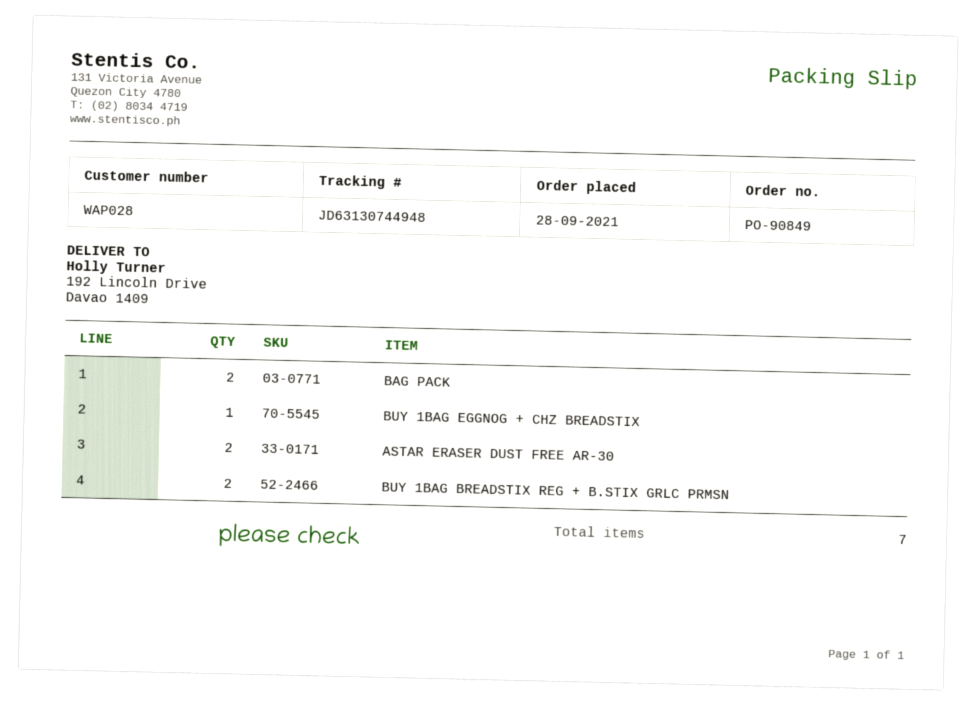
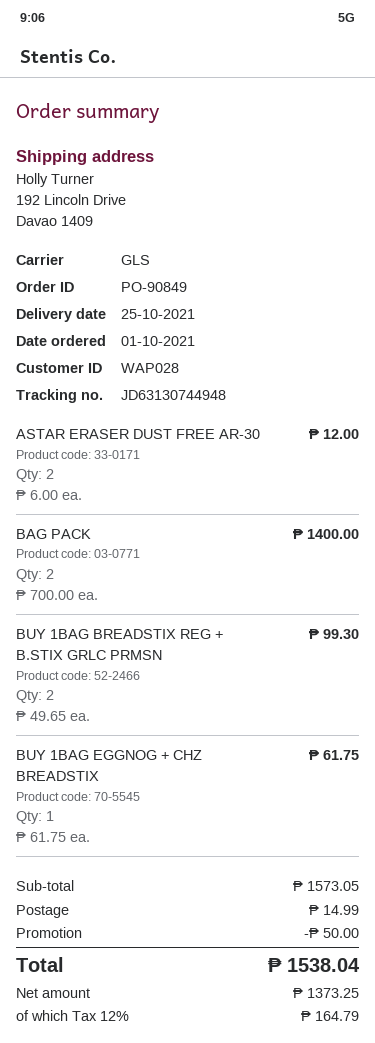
order date: 2021-09-28 -> 2021-10-01

